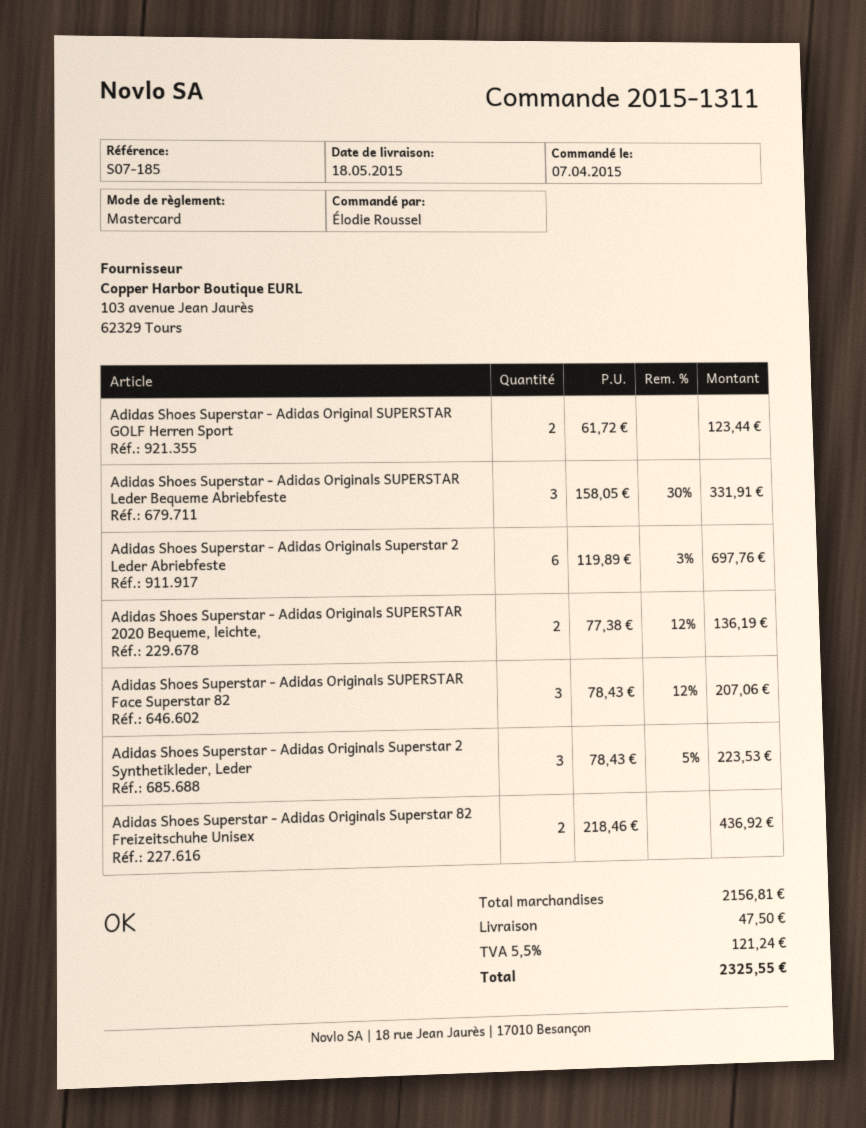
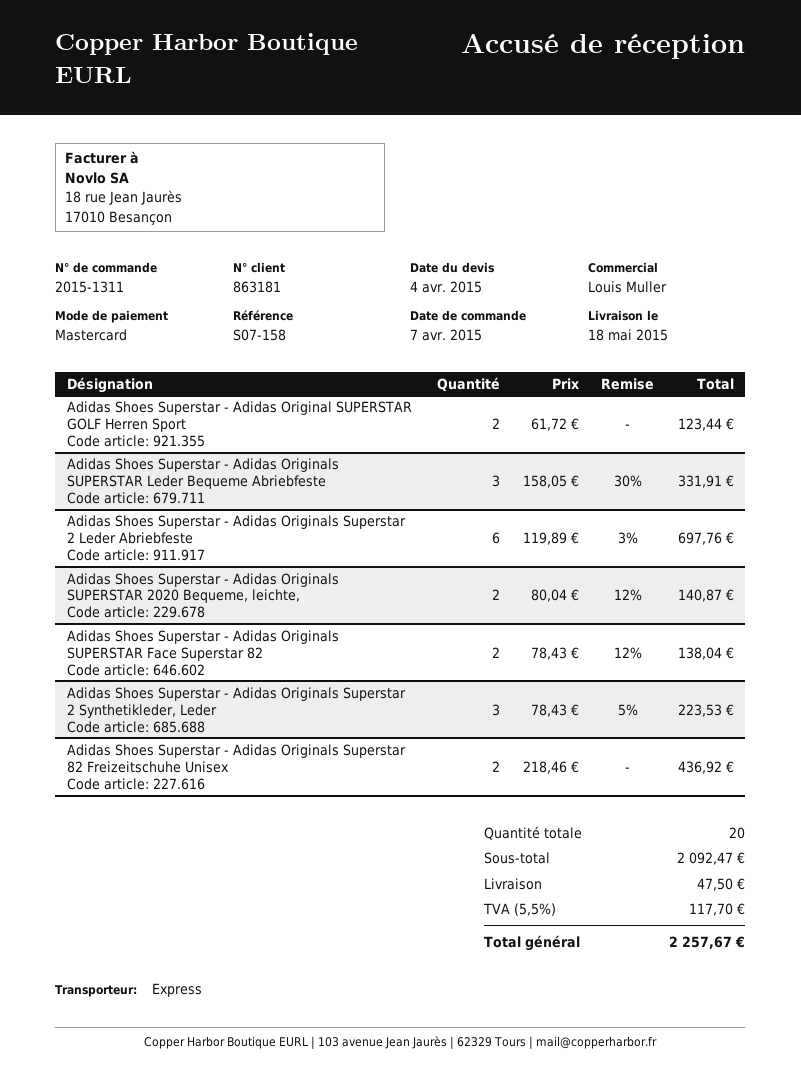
reference: S07-185 -> S07-158
Adidas Shoes Superstar - Adidas Originals SUPERSTAR 2020 Bequeme, leichte,: 2 x 77.38 - 12% = 136.19 -> 2 x 80.04 - 12% = 140.87
Adidas Shoes Superstar - Adidas Originals SUPERSTAR Face Superstar 82: 3 x 78.43 - 12% = 207.06 -> 2 x 78.43 - 12% = 138.04
subtotal: 2156.81 -> 2092.47
tax: 5.5% = 121.24 -> 5.5% = 117.70
total: 2325.55 -> 2257.67

